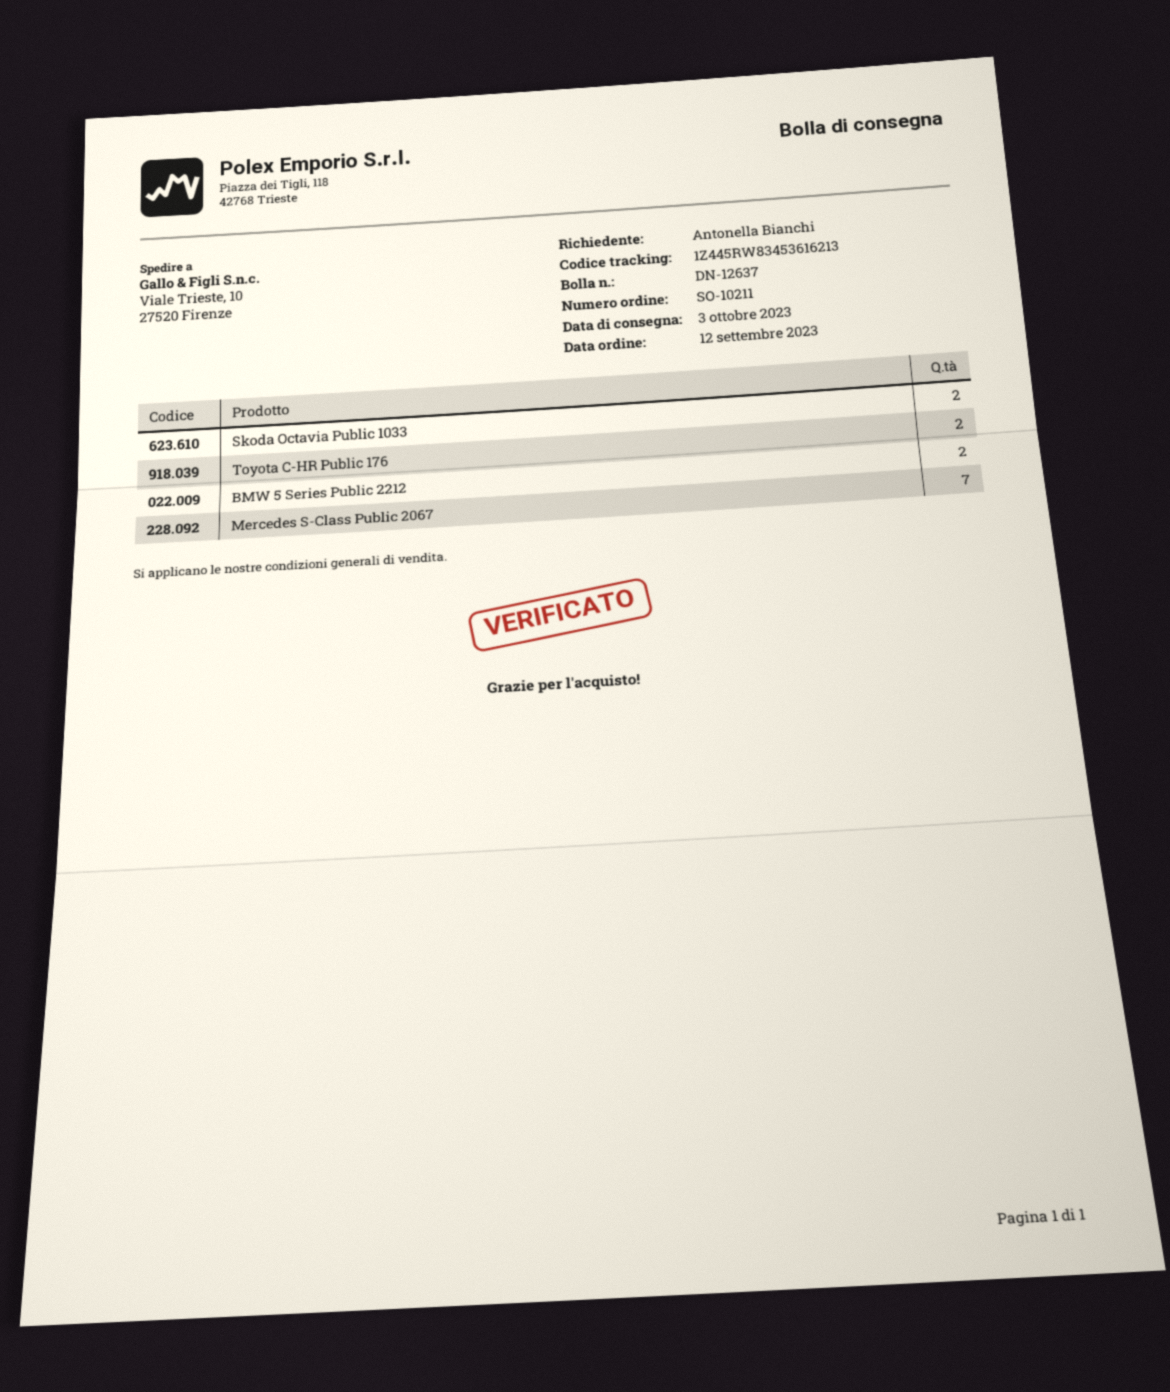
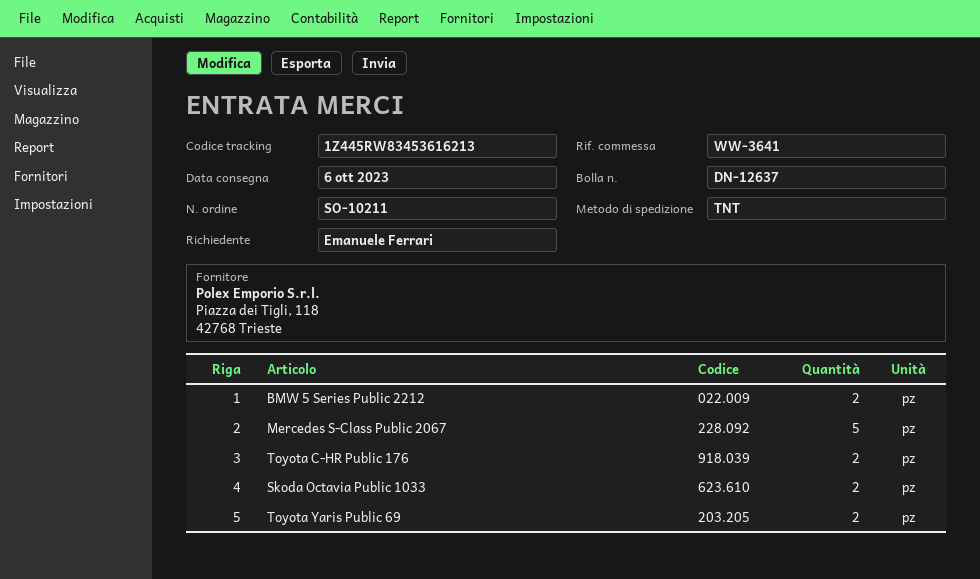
delivery date: 2023-10-03 -> 2023-10-06
ordered by: Antonella Bianchi -> Emanuele Ferrari
Mercedes S-Class Public 2067: 7 -> 5
Toyota Yaris Public 69: none -> 2

